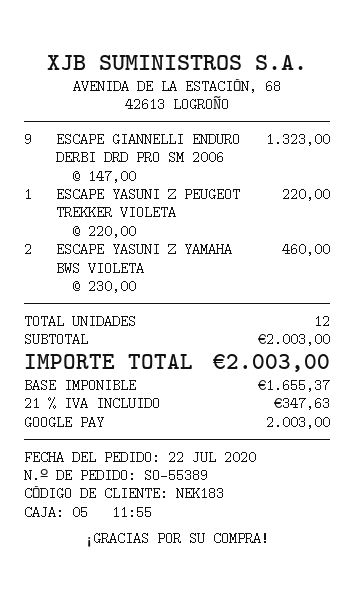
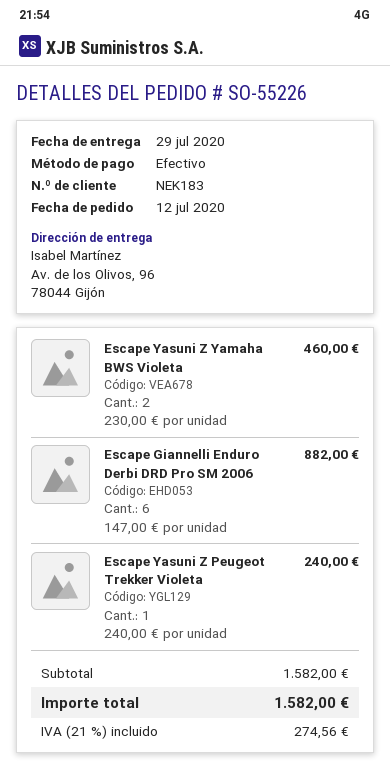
order number: SO-55389 -> SO-55226
order date: 2020-07-22 -> 2020-07-12
payment method: Google Pay -> cash
ESCAPE GIANNELLI ENDURO DERBI DRD PRO SM 2006: 9 x 147.00 = 1323.00 -> 6 x 147.00 = 882.00
ESCAPE YASUNI Z PEUGEOT TREKKER VIOLETA: 1 x 220.00 = 220.00 -> 1 x 240.00 = 240.00
subtotal: 2003.00 -> 1582.00
tax: 21% = 347.63 -> 21% = 274.56
total: 2003.00 -> 1582.00

